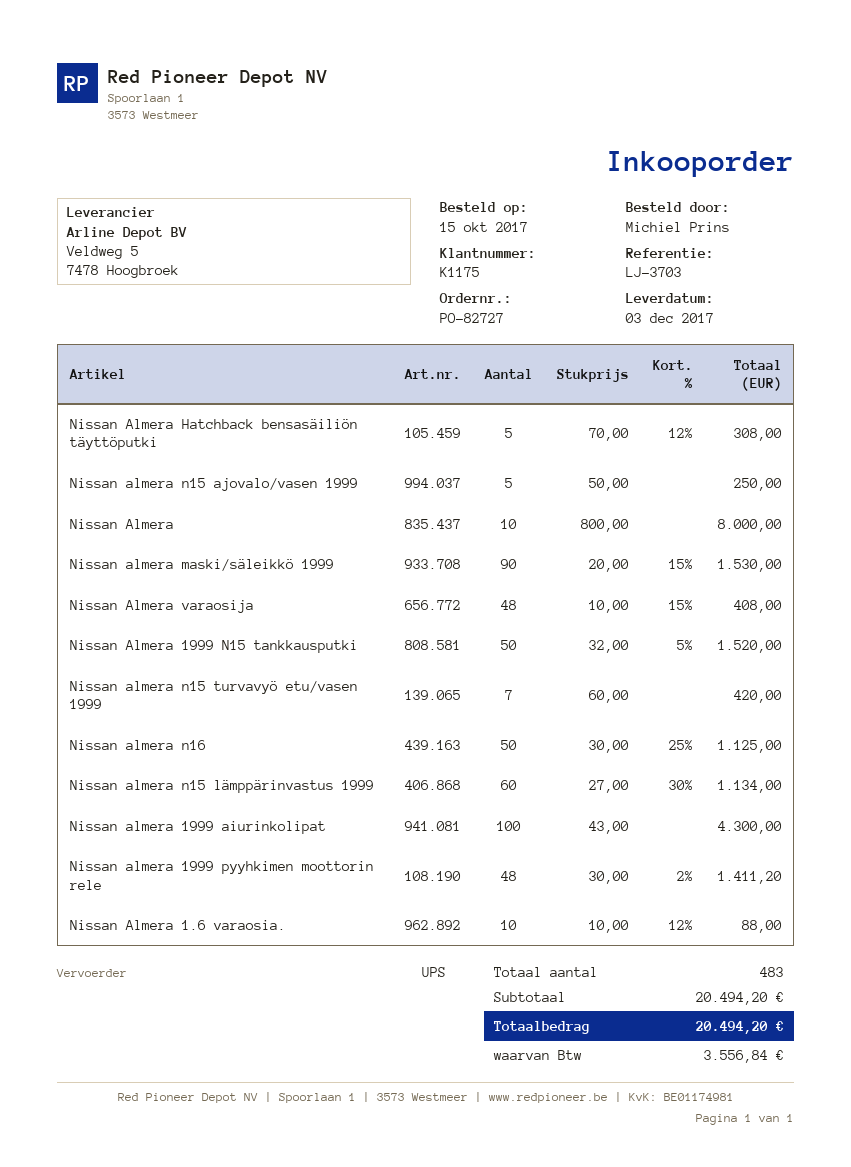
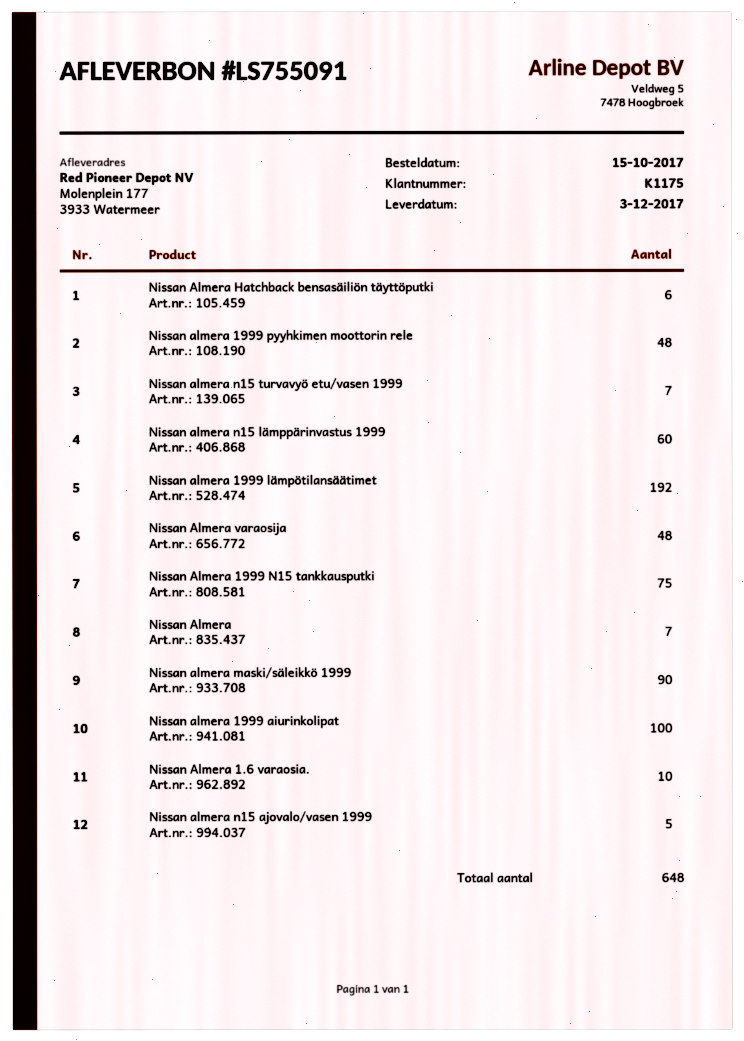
Nissan Almera Hatchback bensasäiliön täyttöputki: 5 -> 6
Nissan Almera: 10 -> 7
Nissan Almera 1999 N15 tankkausputki: 50 -> 75
Nissan almera n16: 50 -> none
Nissan almera 1999 lämpötilansäätimet: none -> 192
total quantity: 483 -> 648

